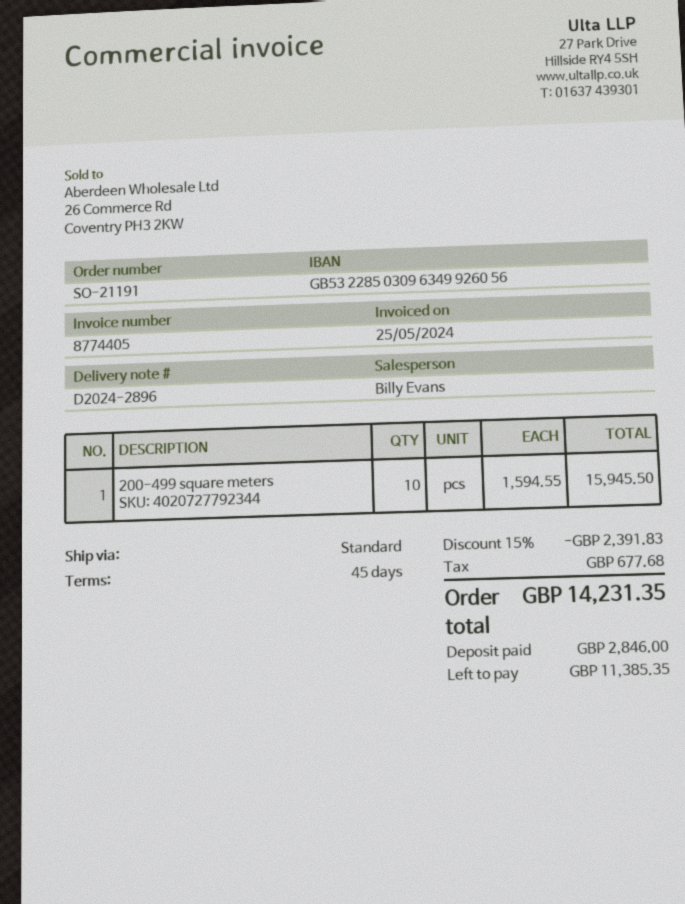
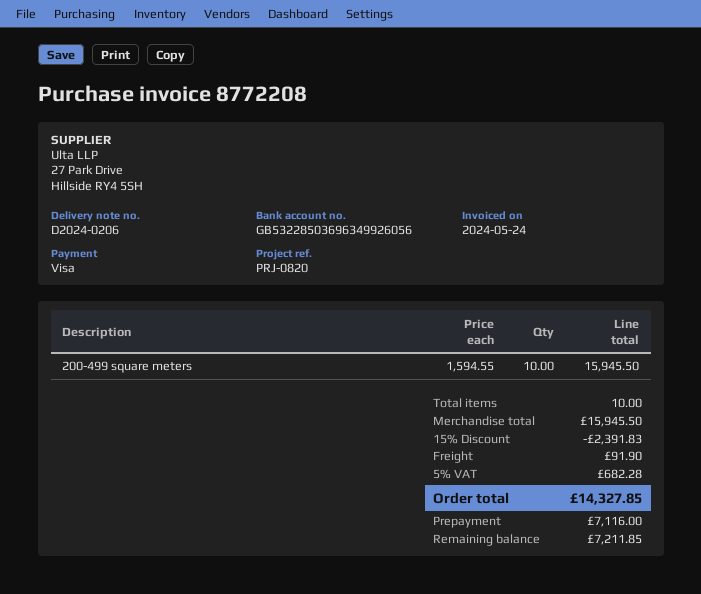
delivery note number: D2024-2896 -> D2024-0206
invoice number: 8774405 -> 8772208
invoice date: 2024-05-25 -> 2024-05-24
bank account: GB53228503096349926056 -> GB53228503696349926056
shipping: none -> 91.90
tax: 677.68 -> 682.28
total: 14231.35 -> 14327.85
deposit: 2846.00 -> 7116.00
balance: 11385.35 -> 7211.85

